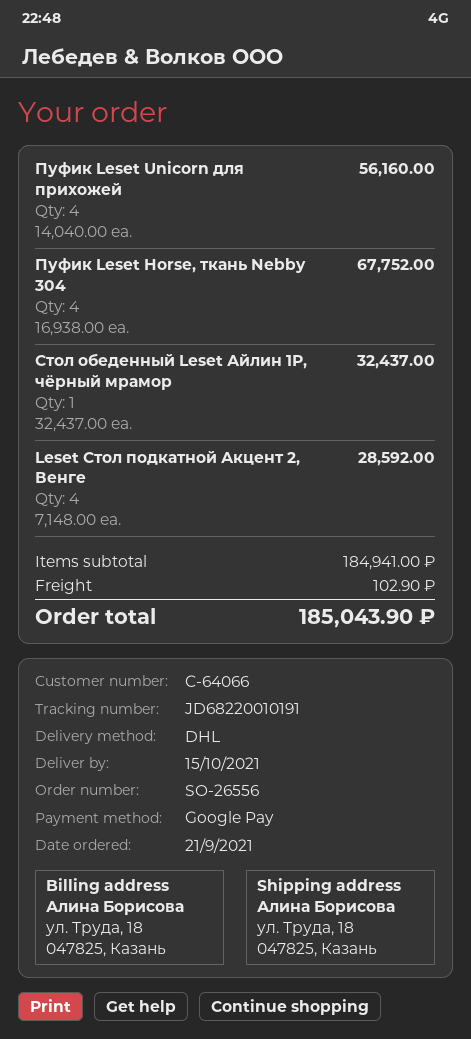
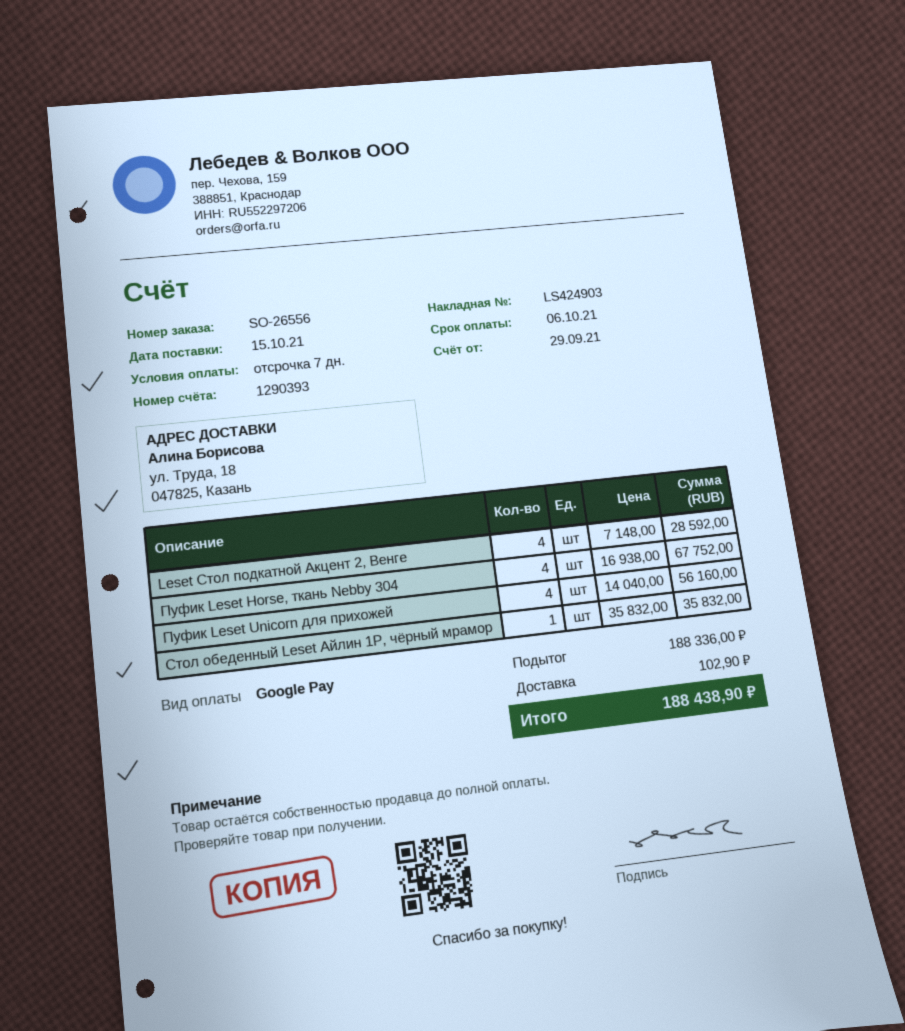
Стол обеденный Leset Айлин 1Р, чёрный мрамор: 1 x 32437.00 = 32437.00 -> 1 x 35832.00 = 35832.00
subtotal: 184941.00 -> 188336.00
total: 185043.90 -> 188438.90

